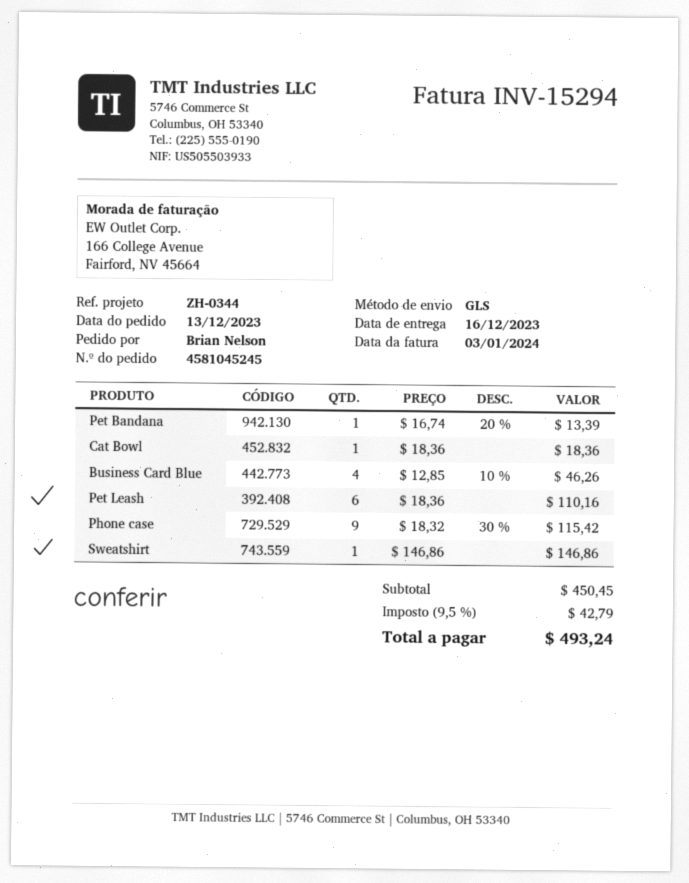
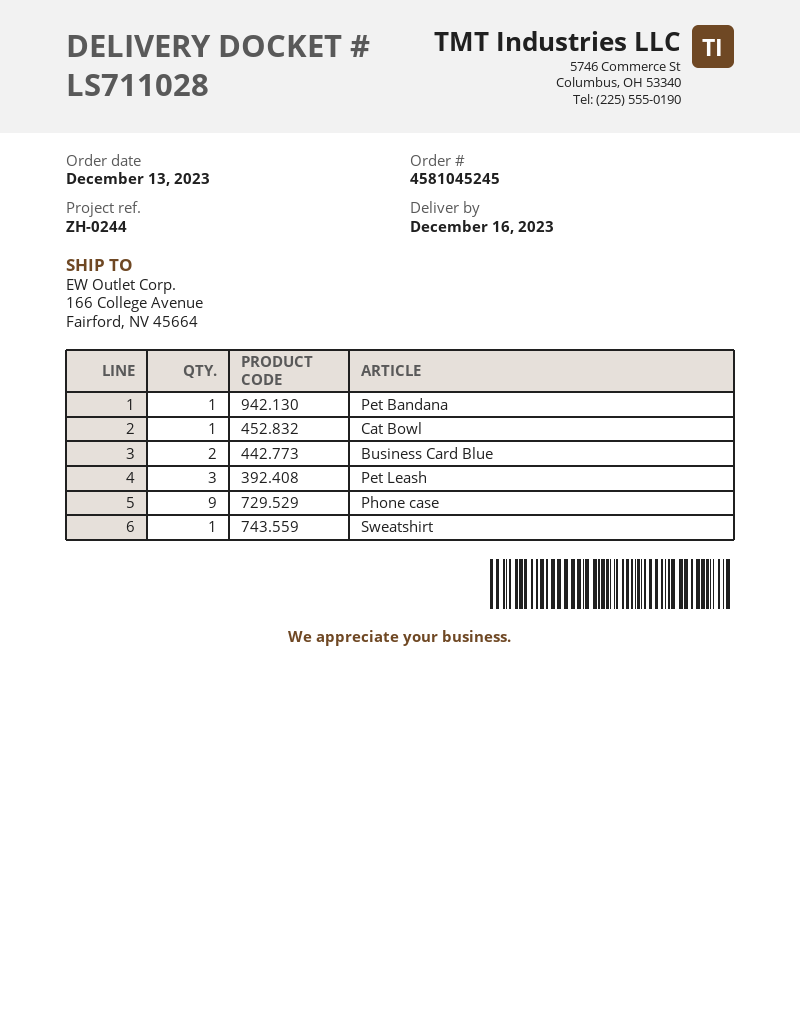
reference: ZH-0344 -> ZH-0244
Business Card Blue: 4 -> 2
Pet Leash: 6 -> 3

